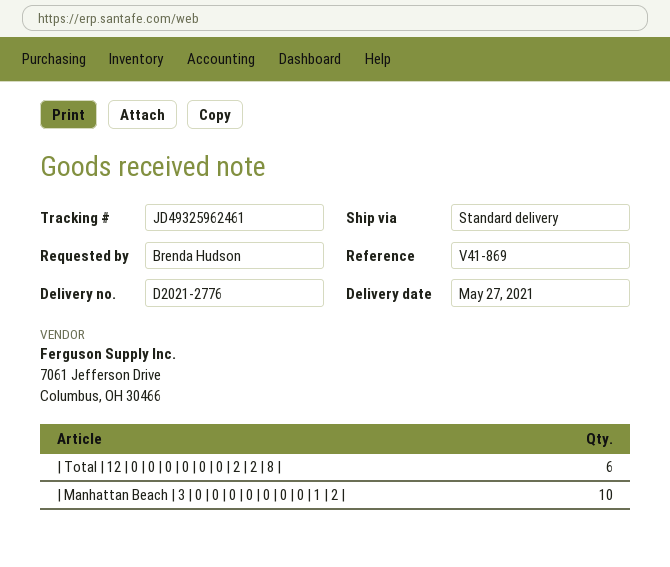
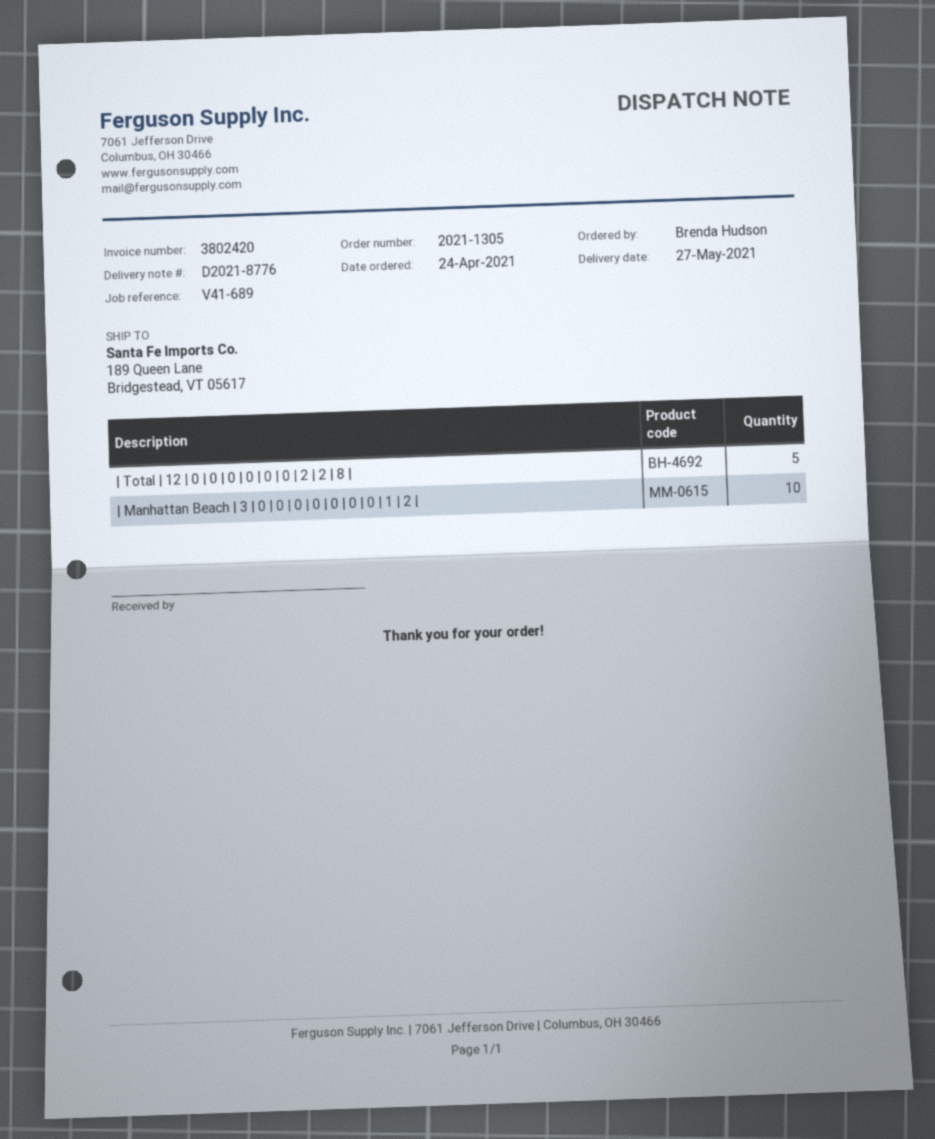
delivery note number: D2021-2776 -> D2021-8776
reference: V41-869 -> V41-689
| Total | 12 | 0 | 0 | 0 | 0 | 0 | 0 | 2 | 2 | 8 |: 6 -> 5

